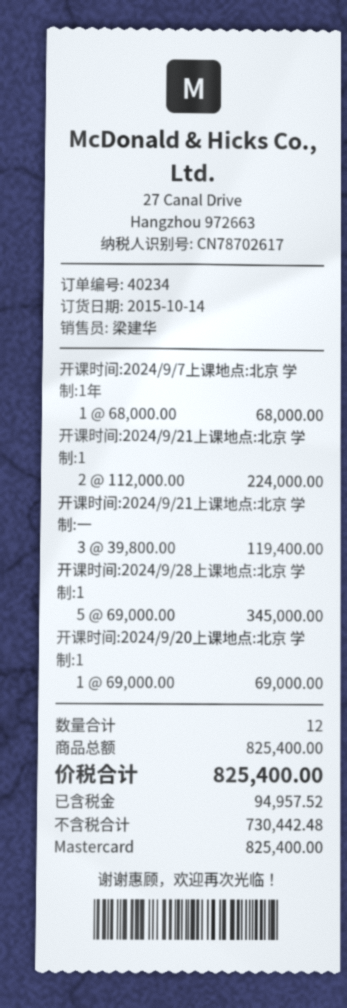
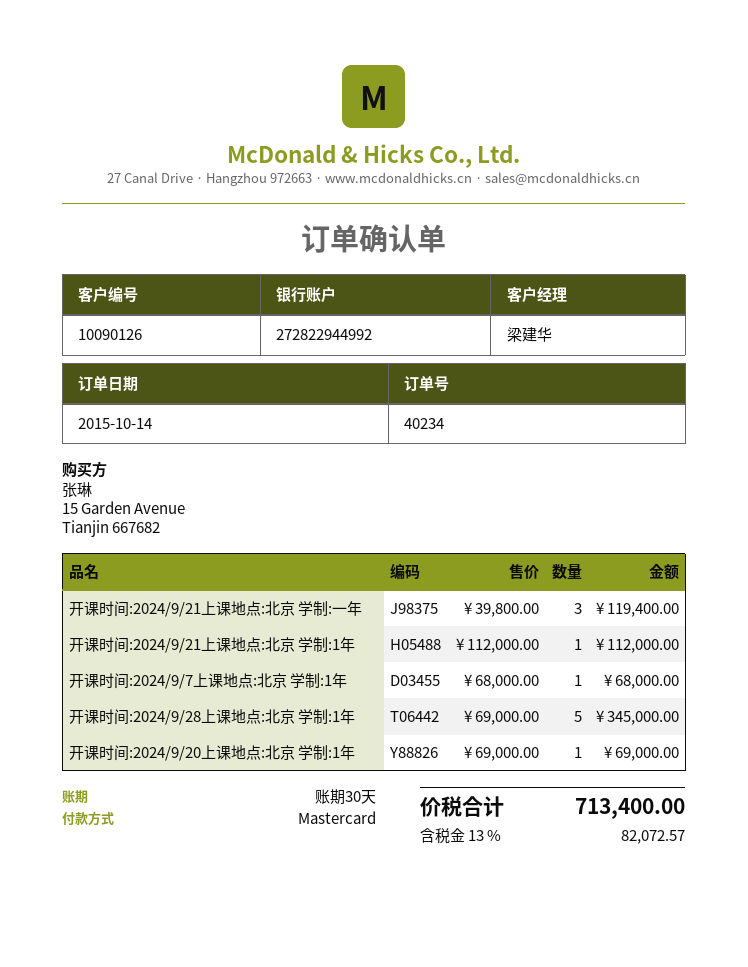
开课时间:2024/9/21上课地点:北京 学制:1: 2 x 112000.00 = 224000.00 -> 1 x 112000.00 = 112000.00
tax: 94957.52 -> 82072.57
total: 825400.00 -> 713400.00

